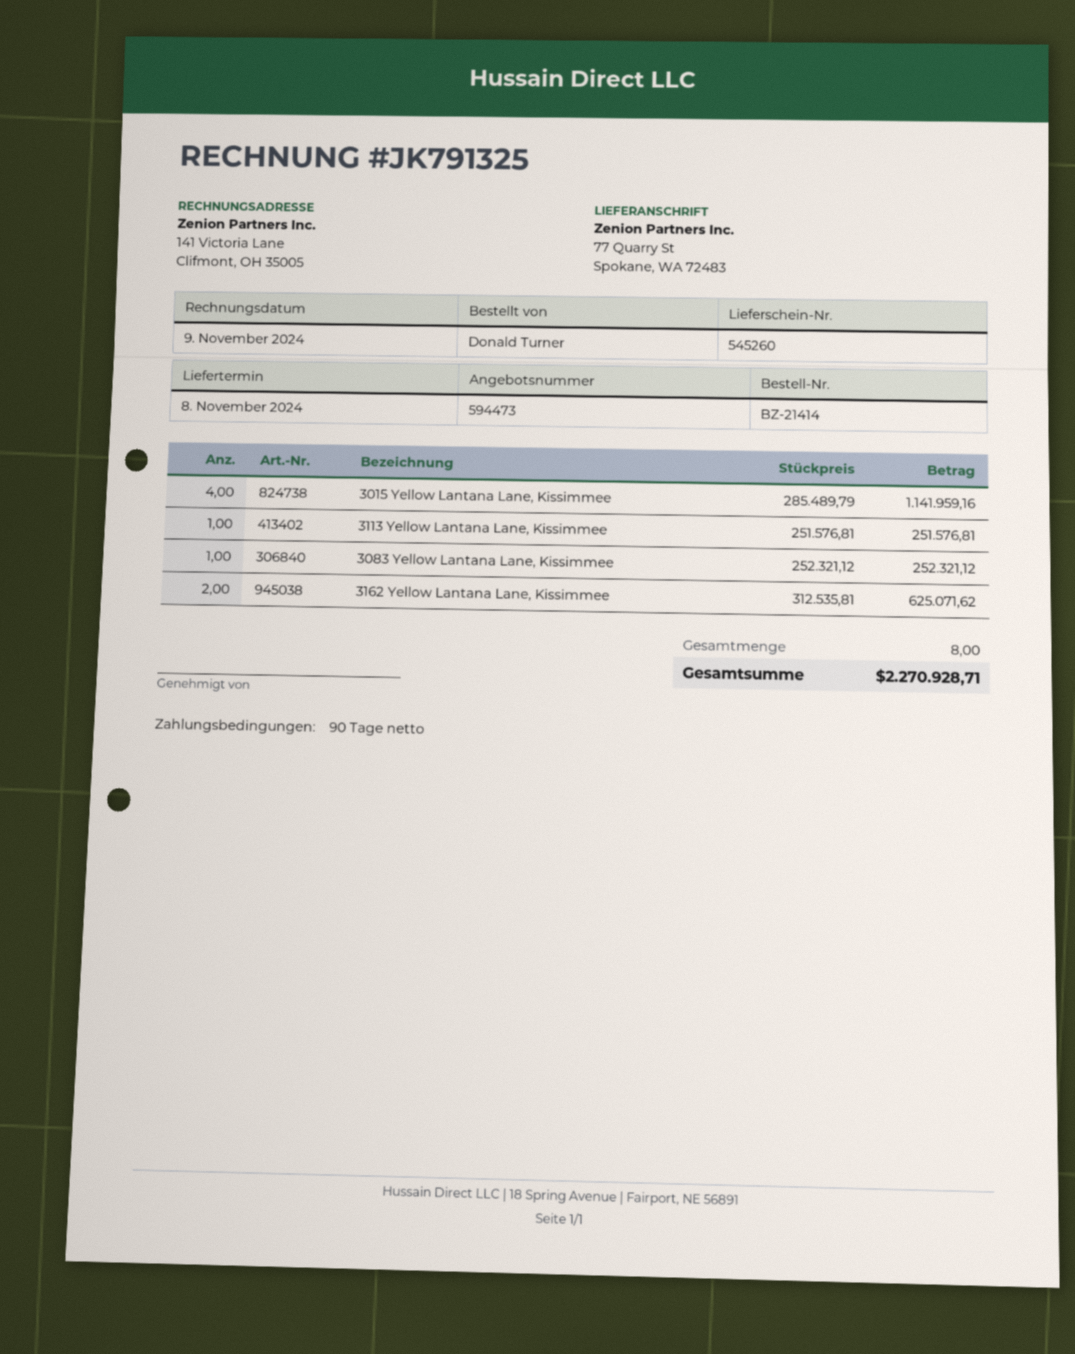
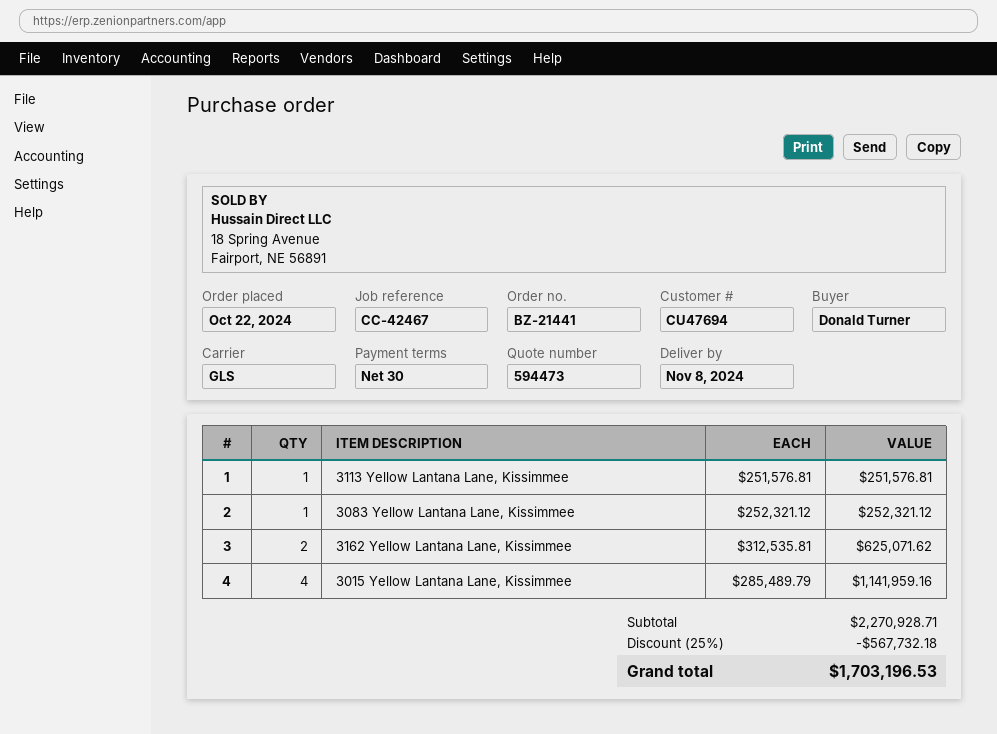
order number: BZ-21414 -> BZ-21441
payment terms: 90 days -> 30 days
discount: none -> 25% = 567732.18
total: 2270928.71 -> 1703196.53

